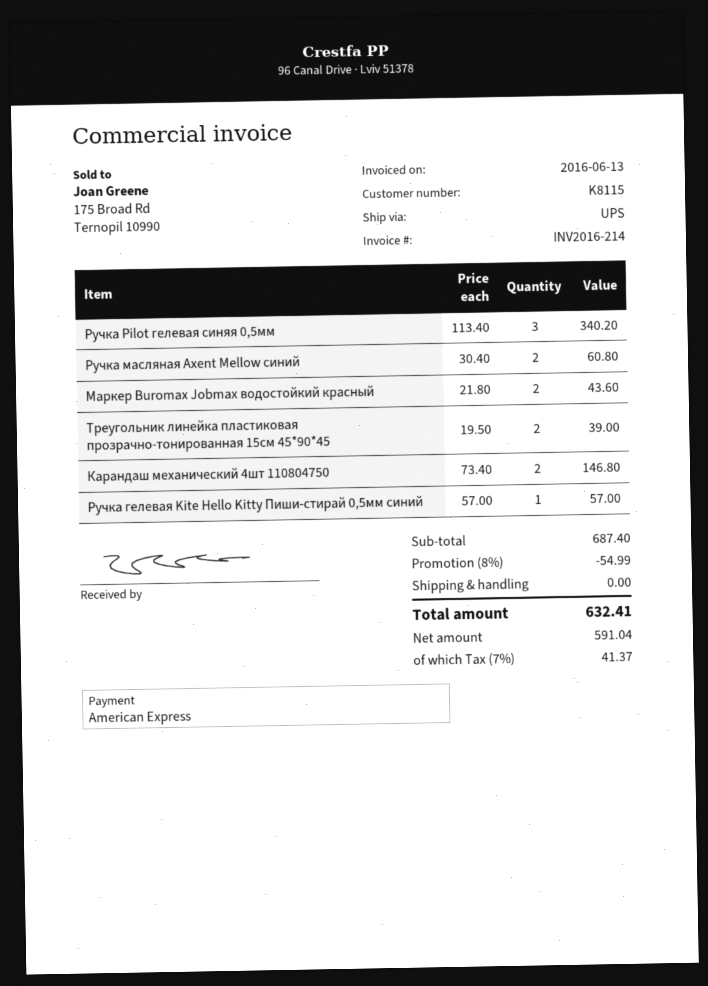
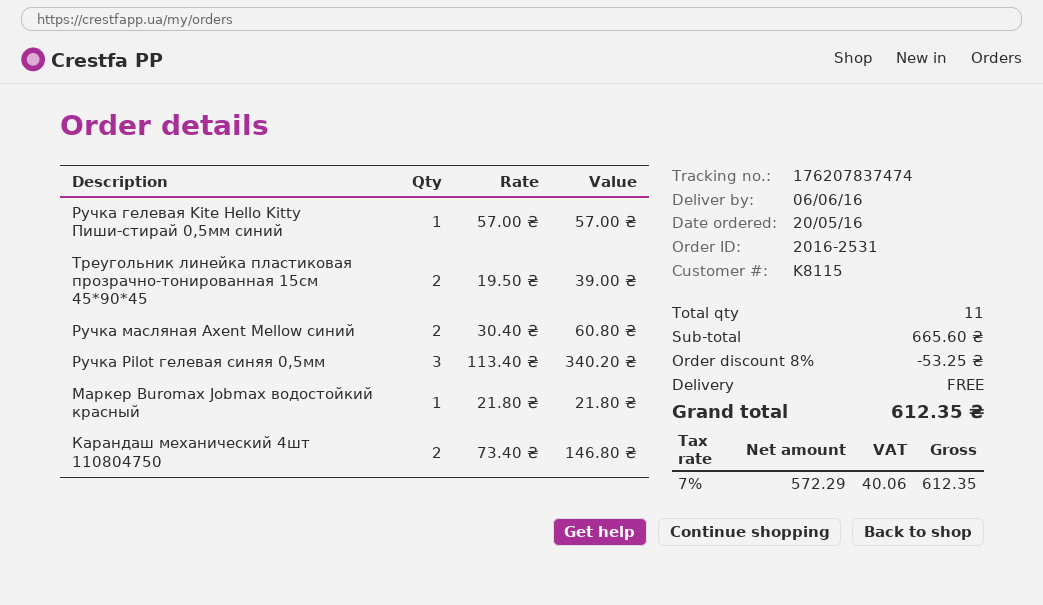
Маркер Buromax Jobmax водостойкий красный: 2 x 21.80 = 43.60 -> 1 x 21.80 = 21.80
subtotal: 687.40 -> 665.60
discount: 8% = 54.99 -> 8% = 53.25
net: 591.04 -> 572.29
tax: 7% = 41.37 -> 7% = 40.06
total: 632.41 -> 612.35

